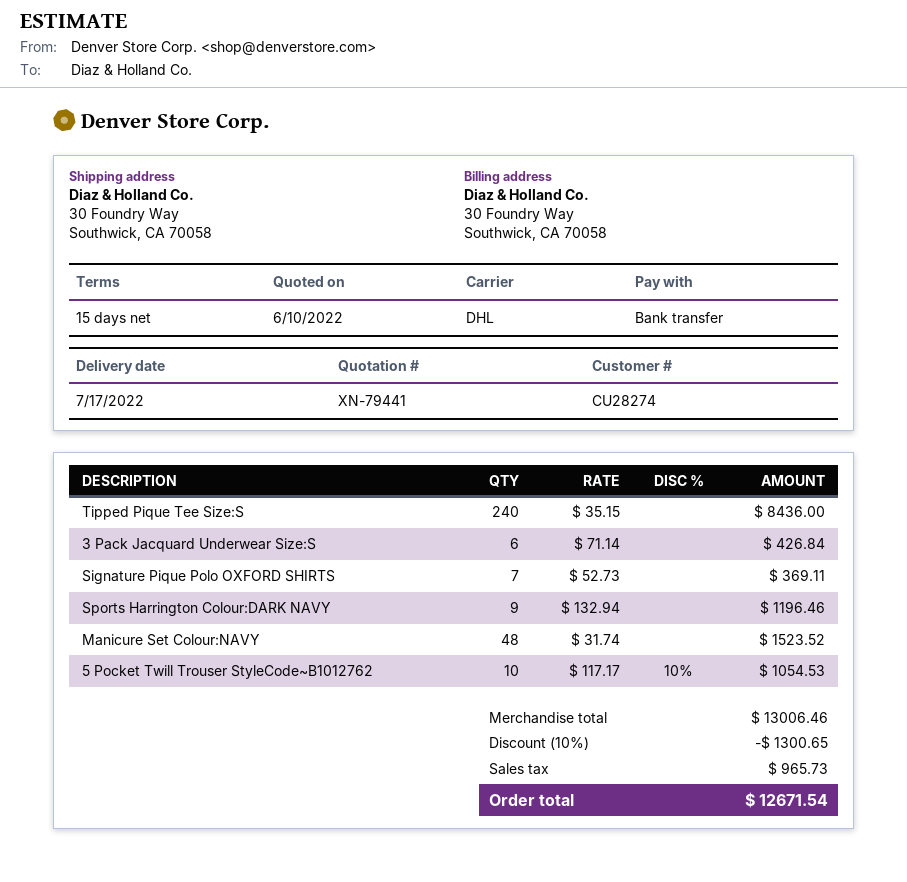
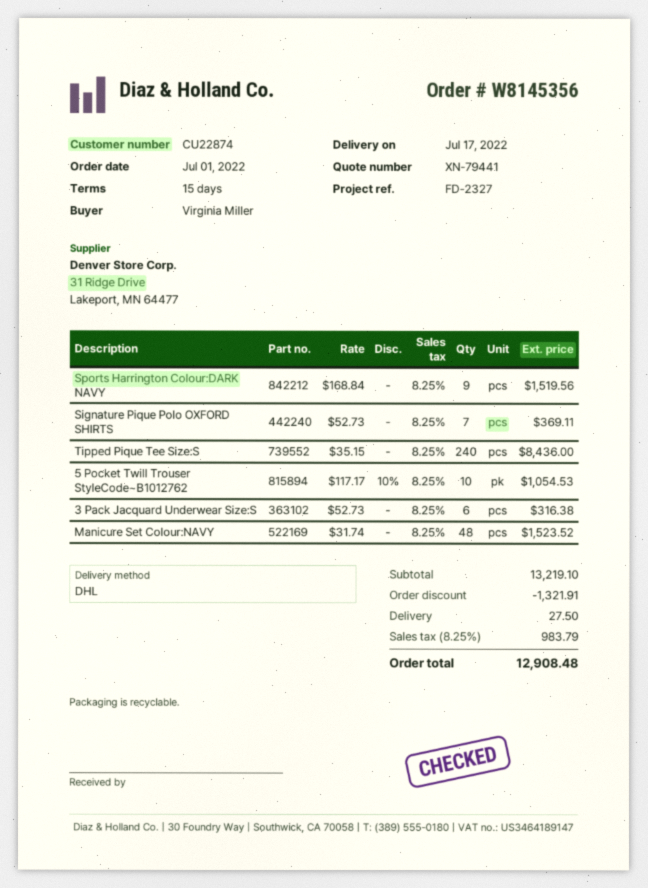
customer number: CU28274 -> CU22874
3 Pack Jacquard Underwear Size:S: 6 x 71.14 = 426.84 -> 6 x 52.73 = 316.38
Sports Harrington Colour:DARK NAVY: 9 x 132.94 = 1196.46 -> 9 x 168.84 = 1519.56
subtotal: 13006.46 -> 13219.10
discount: 1300.65 -> 1321.91
shipping: none -> 27.50
tax: 965.73 -> 983.79
total: 12671.54 -> 12908.48

